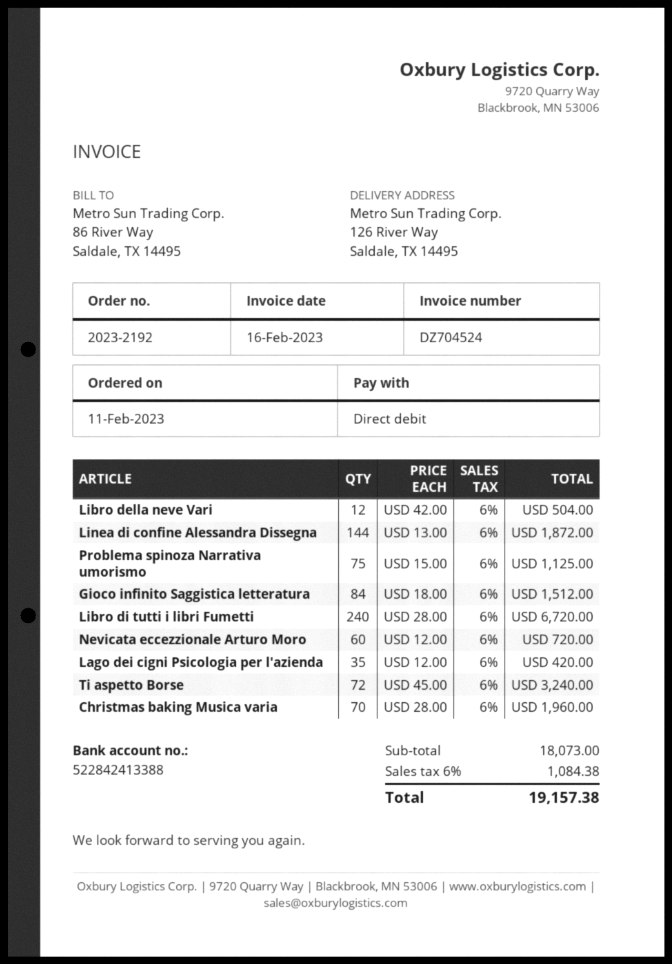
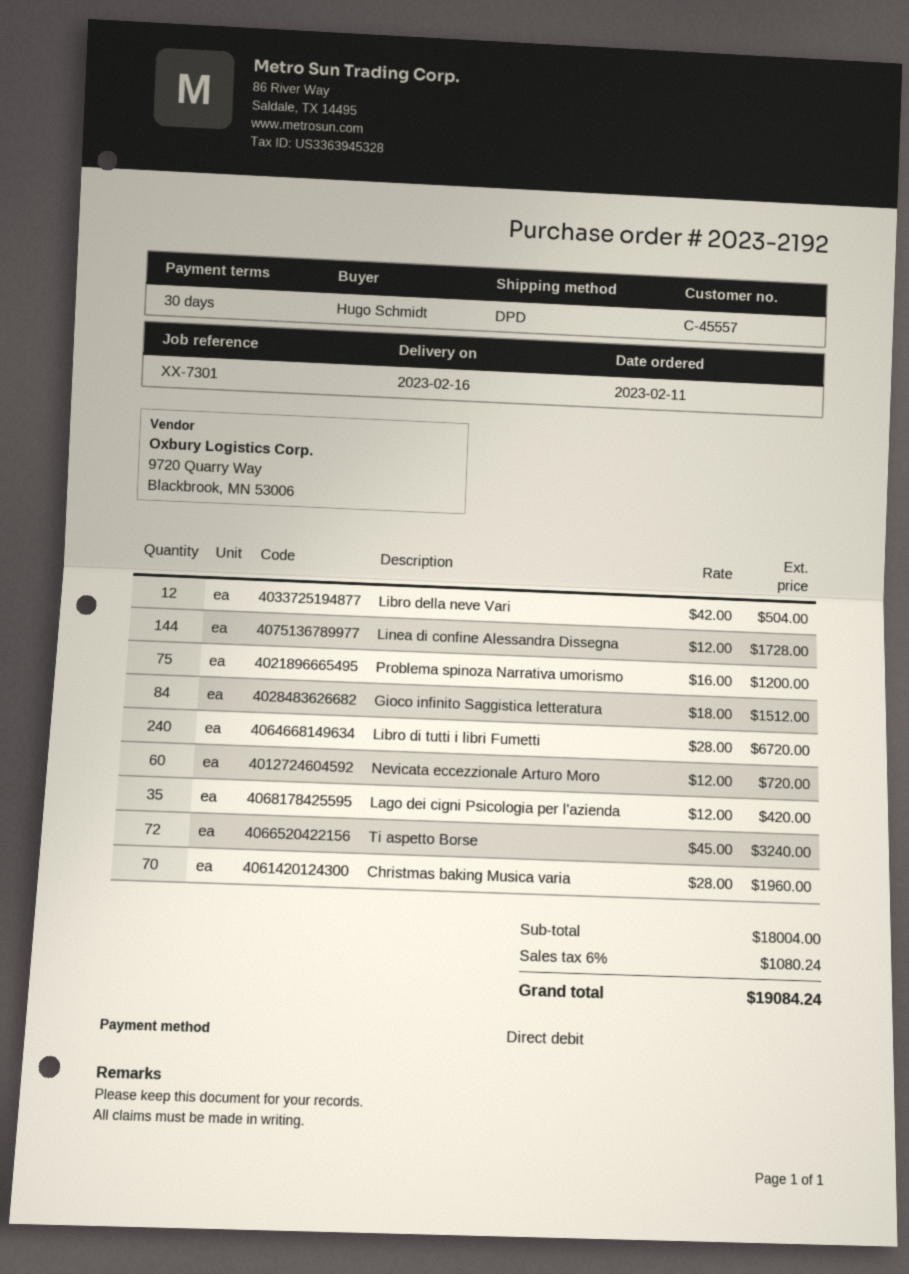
Linea di confine Alessandra Dissegna: 144 x 13.00 = 1872.00 -> 144 x 12.00 = 1728.00
Problema spinoza Narrativa umorismo: 75 x 15.00 = 1125.00 -> 75 x 16.00 = 1200.00
subtotal: 18073.00 -> 18004.00
tax: 6% = 1084.38 -> 6% = 1080.24
total: 19157.38 -> 19084.24

